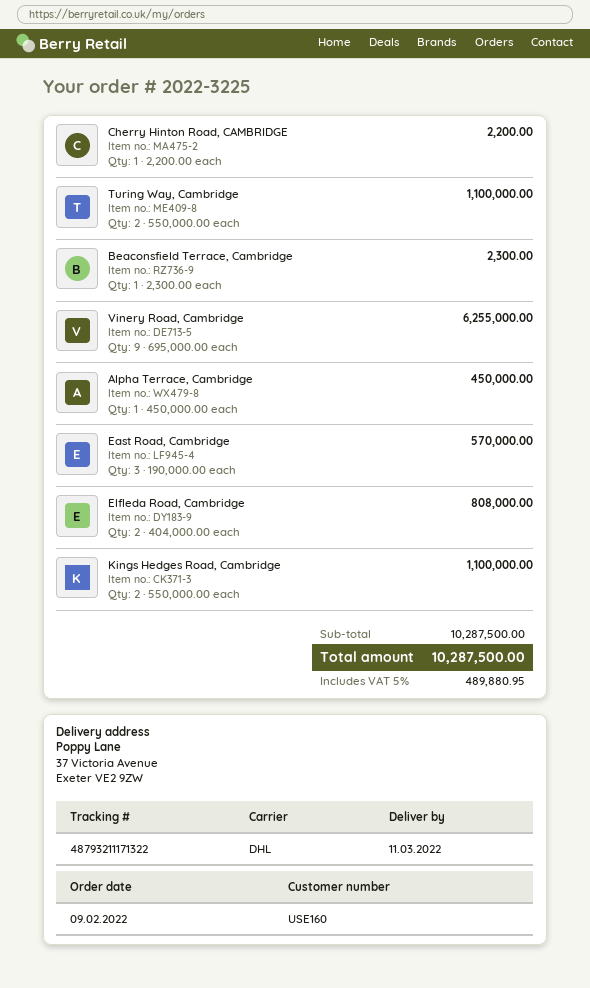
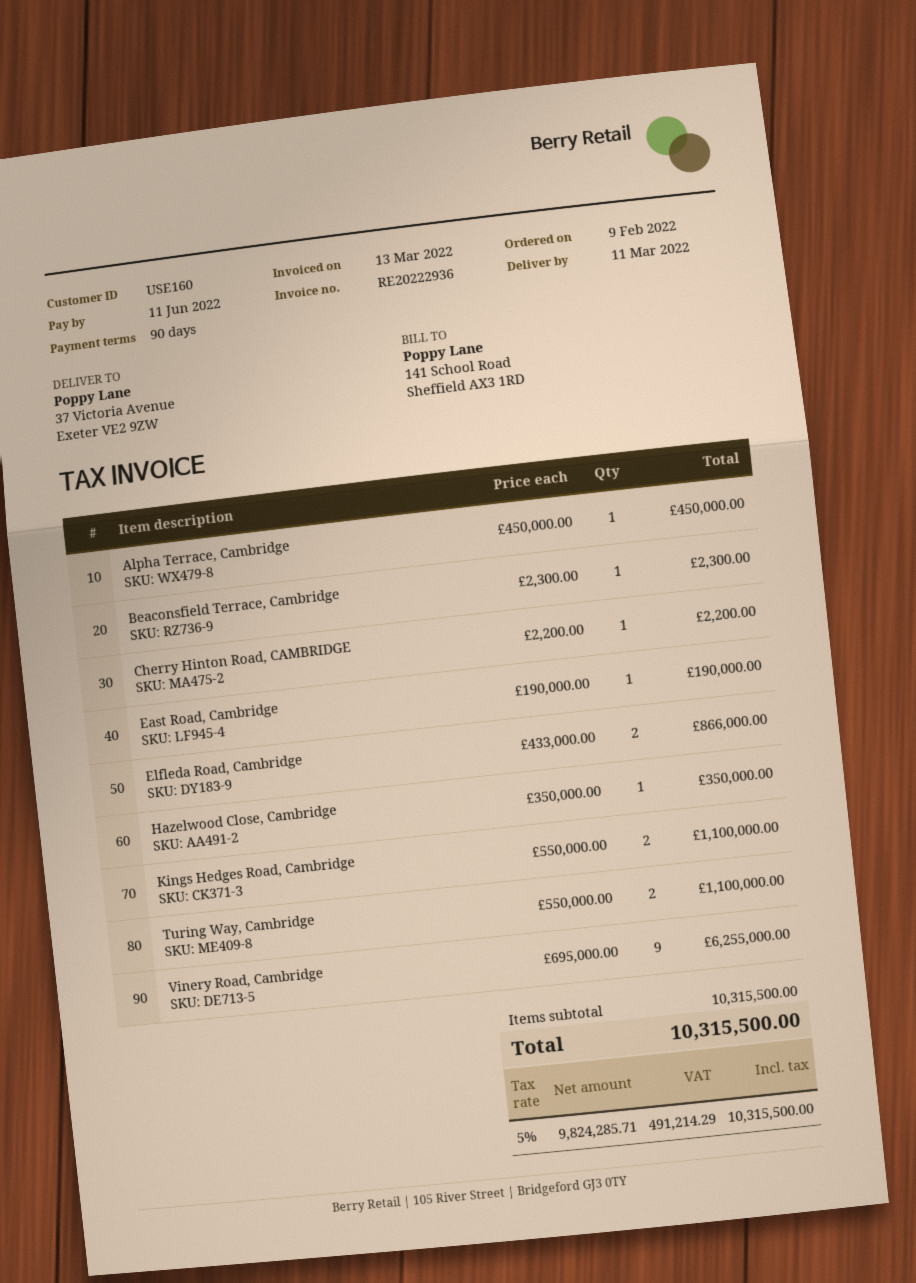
East Road, Cambridge: 3 x 190000.00 = 570000.00 -> 1 x 190000.00 = 190000.00
Elfleda Road, Cambridge: 2 x 404000.00 = 808000.00 -> 2 x 433000.00 = 866000.00
Hazelwood Close, Cambridge: none -> 1 x 350000.00 = 350000.00
subtotal: 10287500.00 -> 10315500.00
tax: 5% = 489880.95 -> 5% = 491214.29
total: 10287500.00 -> 10315500.00

